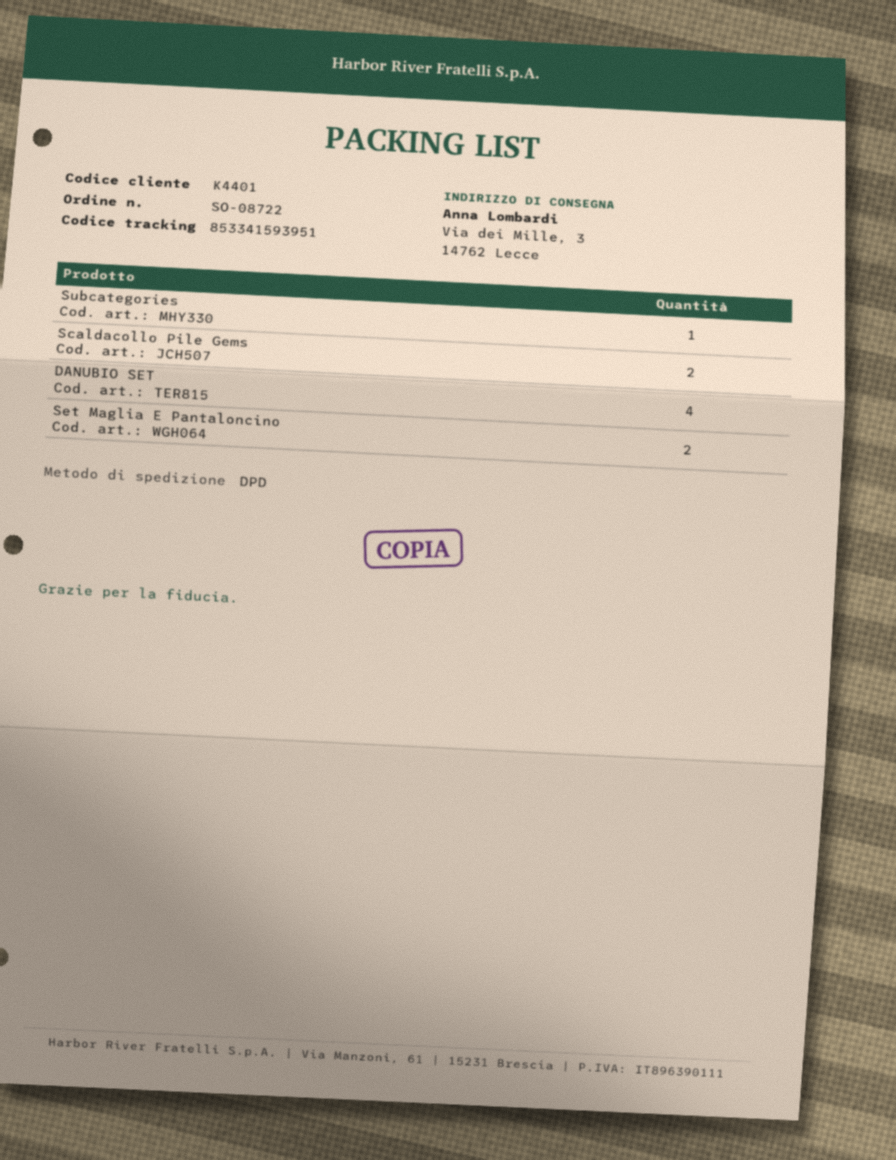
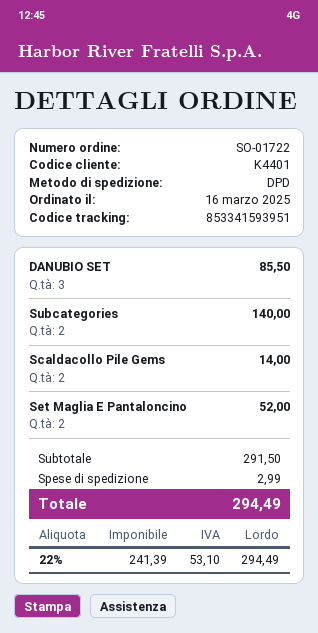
order number: SO-08722 -> SO-01722
Subcategories: 1 -> 2
DANUBIO SET: 4 -> 3

